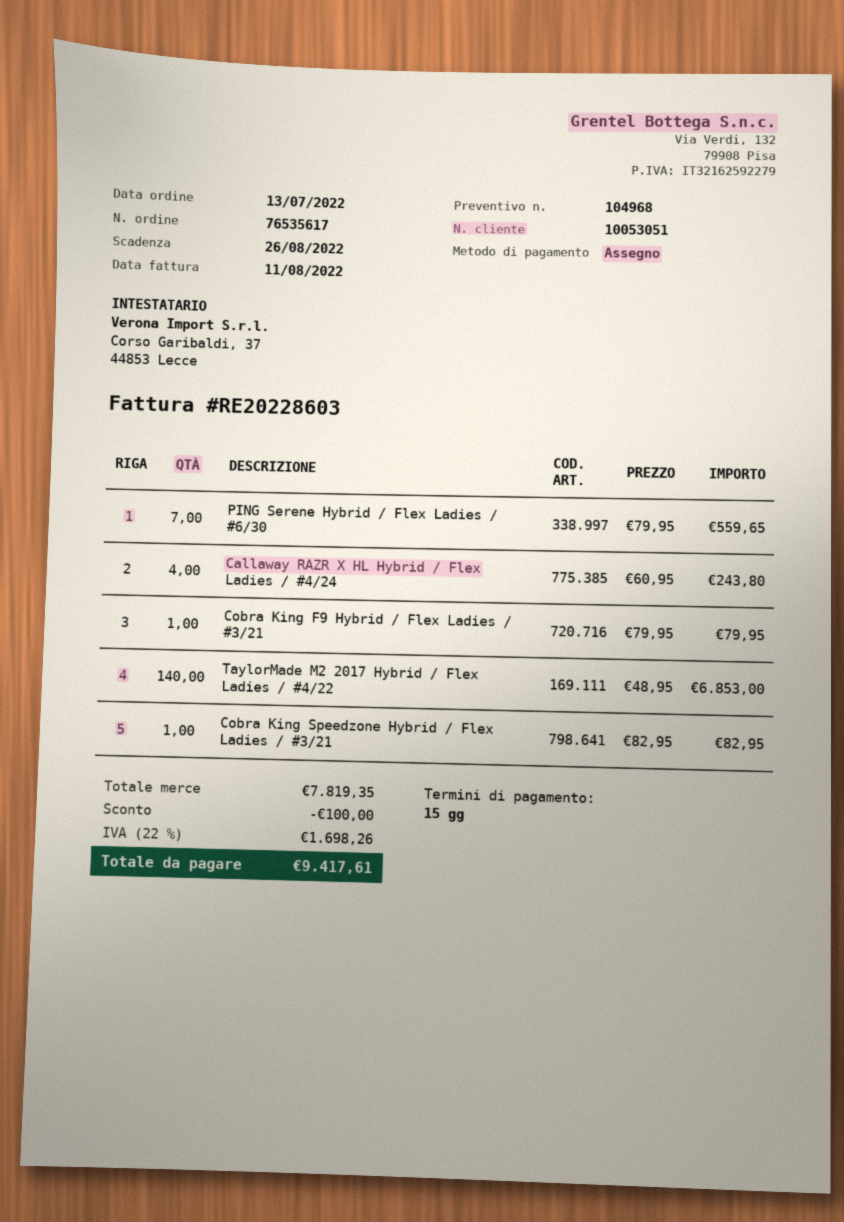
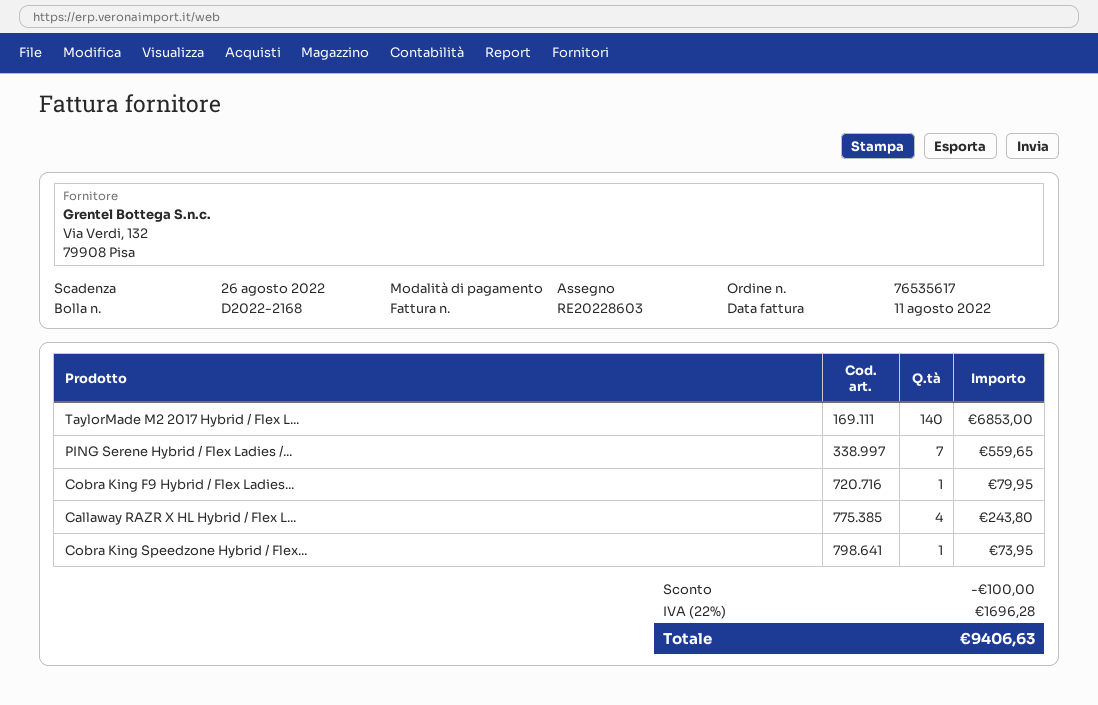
Cobra King Speedzone Hybrid / Flex Ladies / #3/21: 1 for 82.95 -> 1 for 73.95
tax: 22% = 1698.26 -> 22% = 1696.28
total: 9417.61 -> 9406.63

